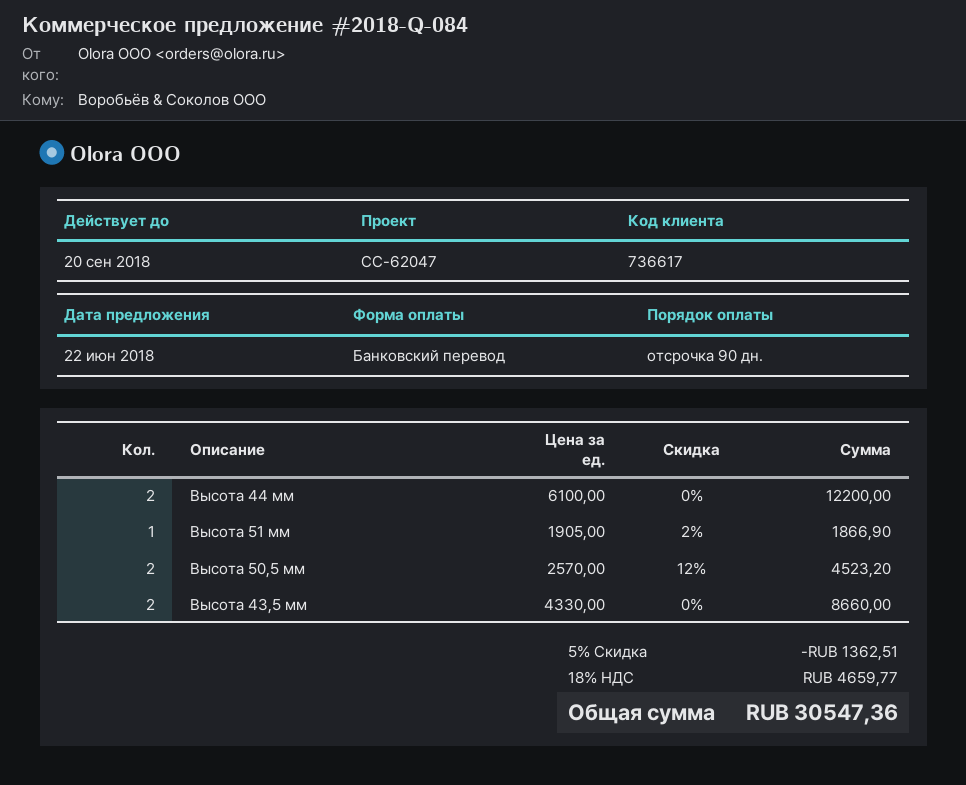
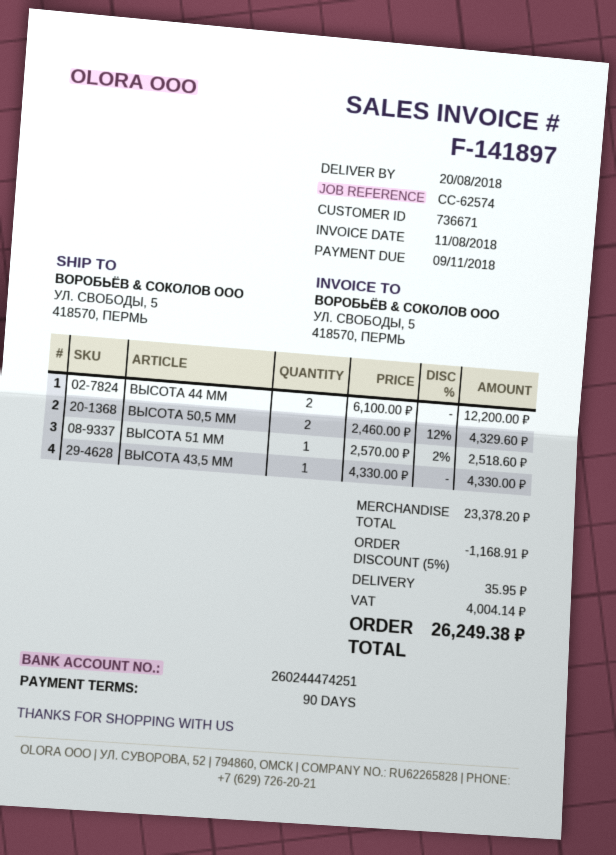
customer number: 736617 -> 736671
reference: CC-62047 -> CC-62574
Высота 51 мм: 1 x 1905.00 - 2% = 1866.90 -> 1 x 2570.00 - 2% = 2518.60
Высота 50,5 мм: 2 x 2570.00 - 12% = 4523.20 -> 2 x 2460.00 - 12% = 4329.60
Высота 43,5 мм: 2 x 4330.00 = 8660.00 -> 1 x 4330.00 = 4330.00
discount: 5% = 1362.51 -> 5% = 1168.91
shipping: none -> 35.95
tax: 4659.77 -> 4004.14
total: 30547.36 -> 26249.38

